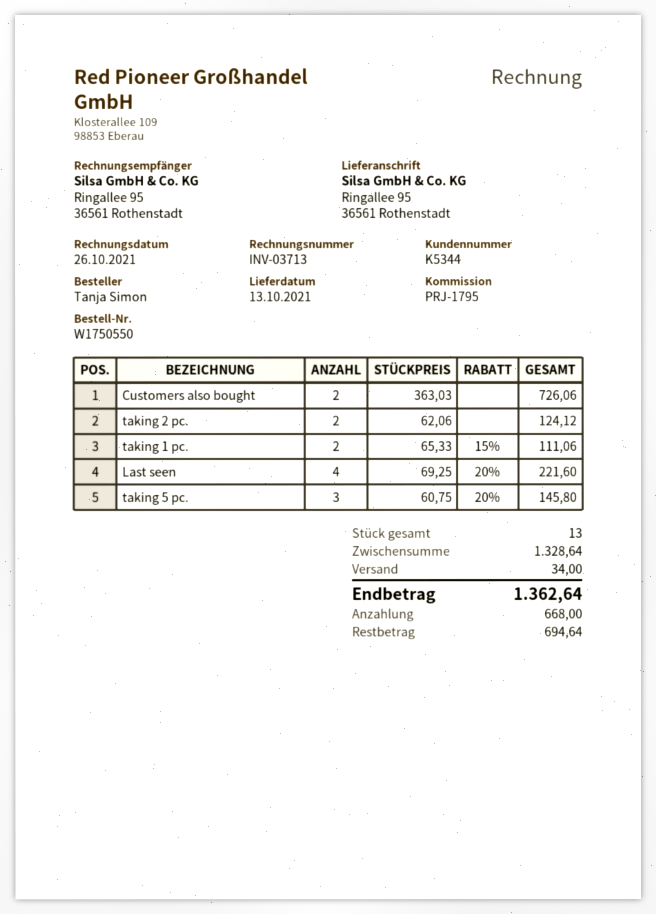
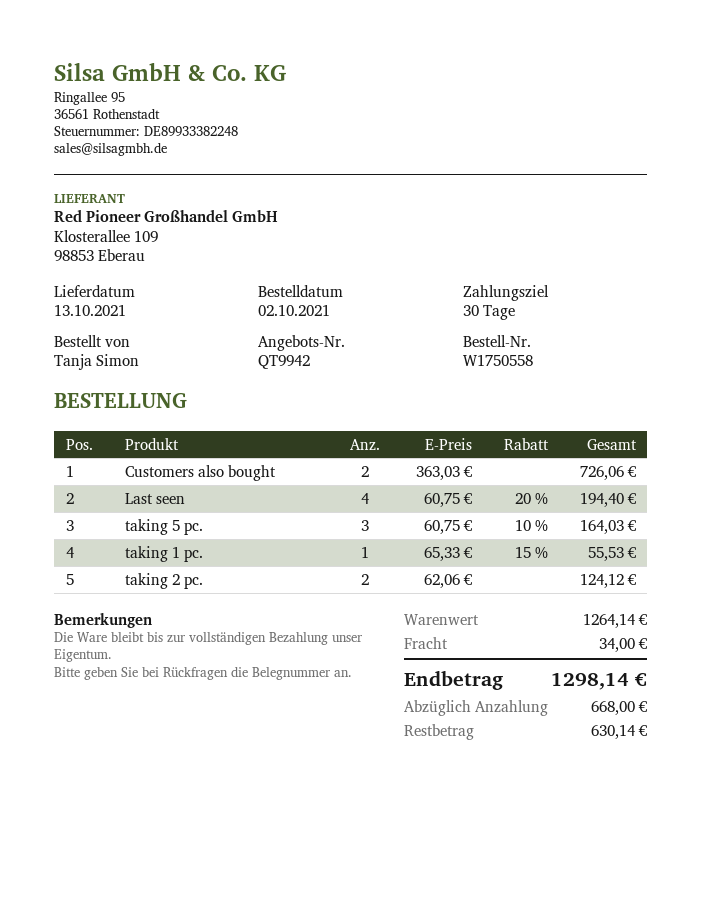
order number: W1750550 -> W1750558
taking 1 pc.: 2 x 65.33 - 15% = 111.06 -> 1 x 65.33 - 15% = 55.53
Last seen: 4 x 69.25 - 20% = 221.60 -> 4 x 60.75 - 20% = 194.40
taking 5 pc.: 3 x 60.75 - 20% = 145.80 -> 3 x 60.75 - 10% = 164.03
subtotal: 1328.64 -> 1264.14
total: 1362.64 -> 1298.14
balance: 694.64 -> 630.14

